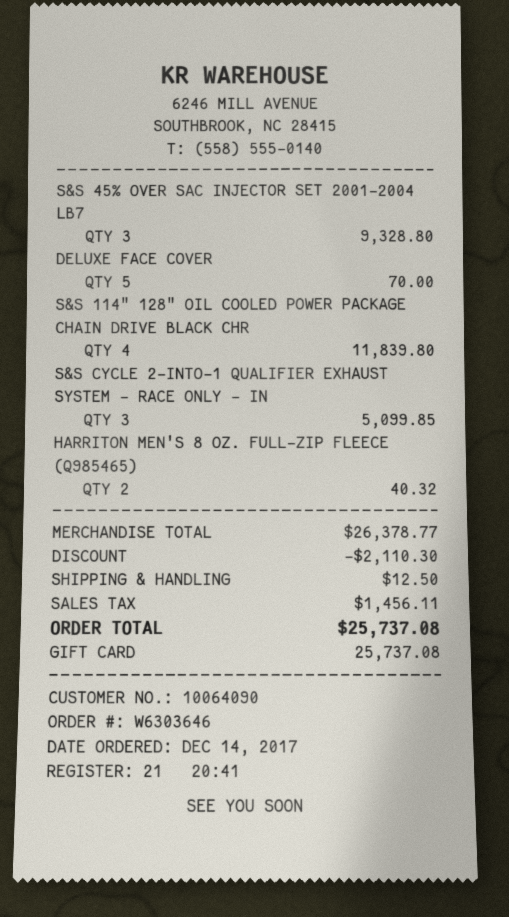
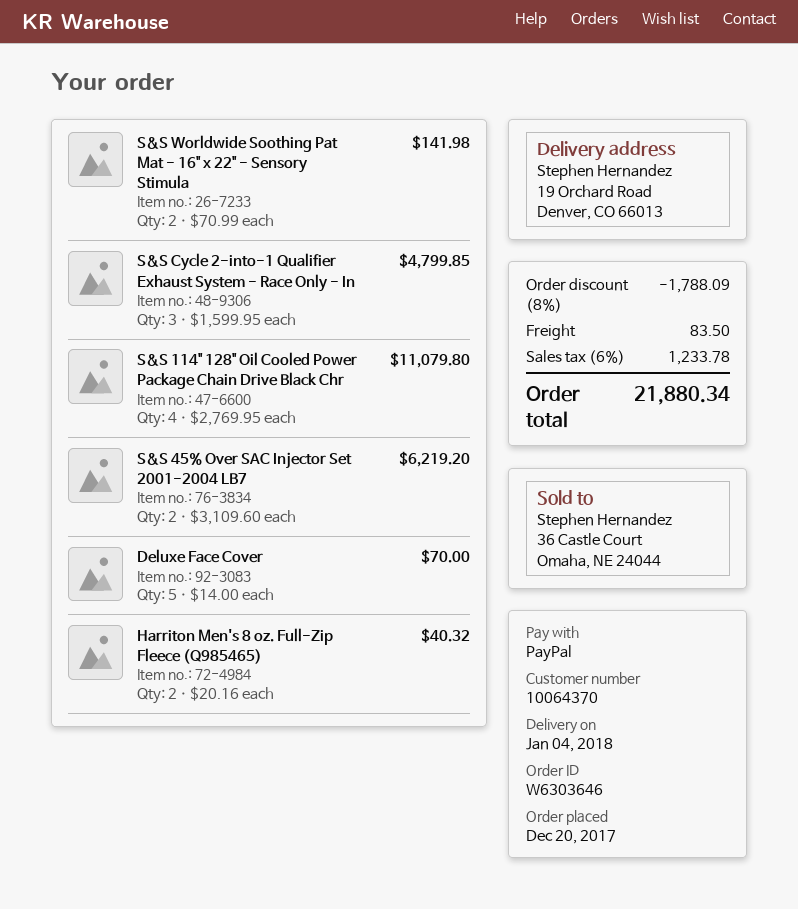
order date: 2017-12-14 -> 2017-12-20
customer number: 10064090 -> 10064370
payment method: gift card -> PayPal
S&S 45% OVER SAC INJECTOR SET 2001-2004 LB7: 3 for 9328.80 -> 2 for 6219.20
S&S 114" 128" OIL COOLED POWER PACKAGE CHAIN DRIVE BLACK CHR: 4 for 11839.80 -> 4 for 11079.80
S&S CYCLE 2-INTO-1 QUALIFIER EXHAUST SYSTEM - RACE ONLY - IN: 3 for 5099.85 -> 3 for 4799.85
S&S Worldwide Soothing Pat Mat - 16" x 22" - Sensory Stimula: none -> 2 for 141.98
discount: 2110.30 -> 1788.09
shipping: 12.50 -> 83.50
tax: 1456.11 -> 1233.78
total: 25737.08 -> 21880.34

